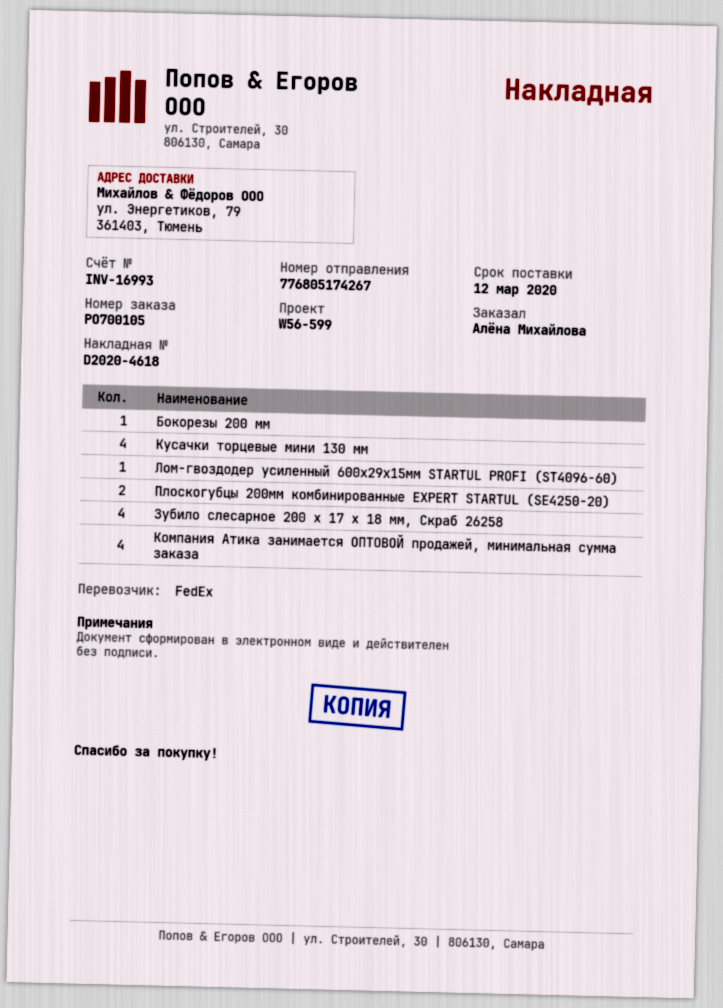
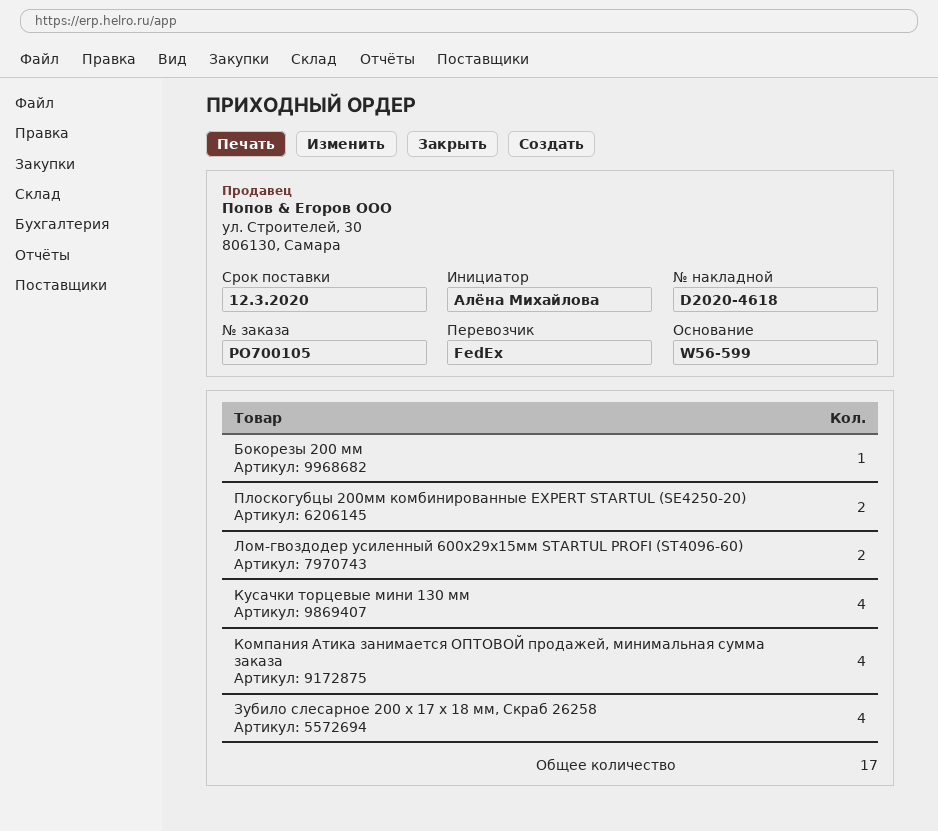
Лом-гвоздодер усиленный 600x29х15мм STARTUL PROFI (ST4096-60): 1 -> 2

